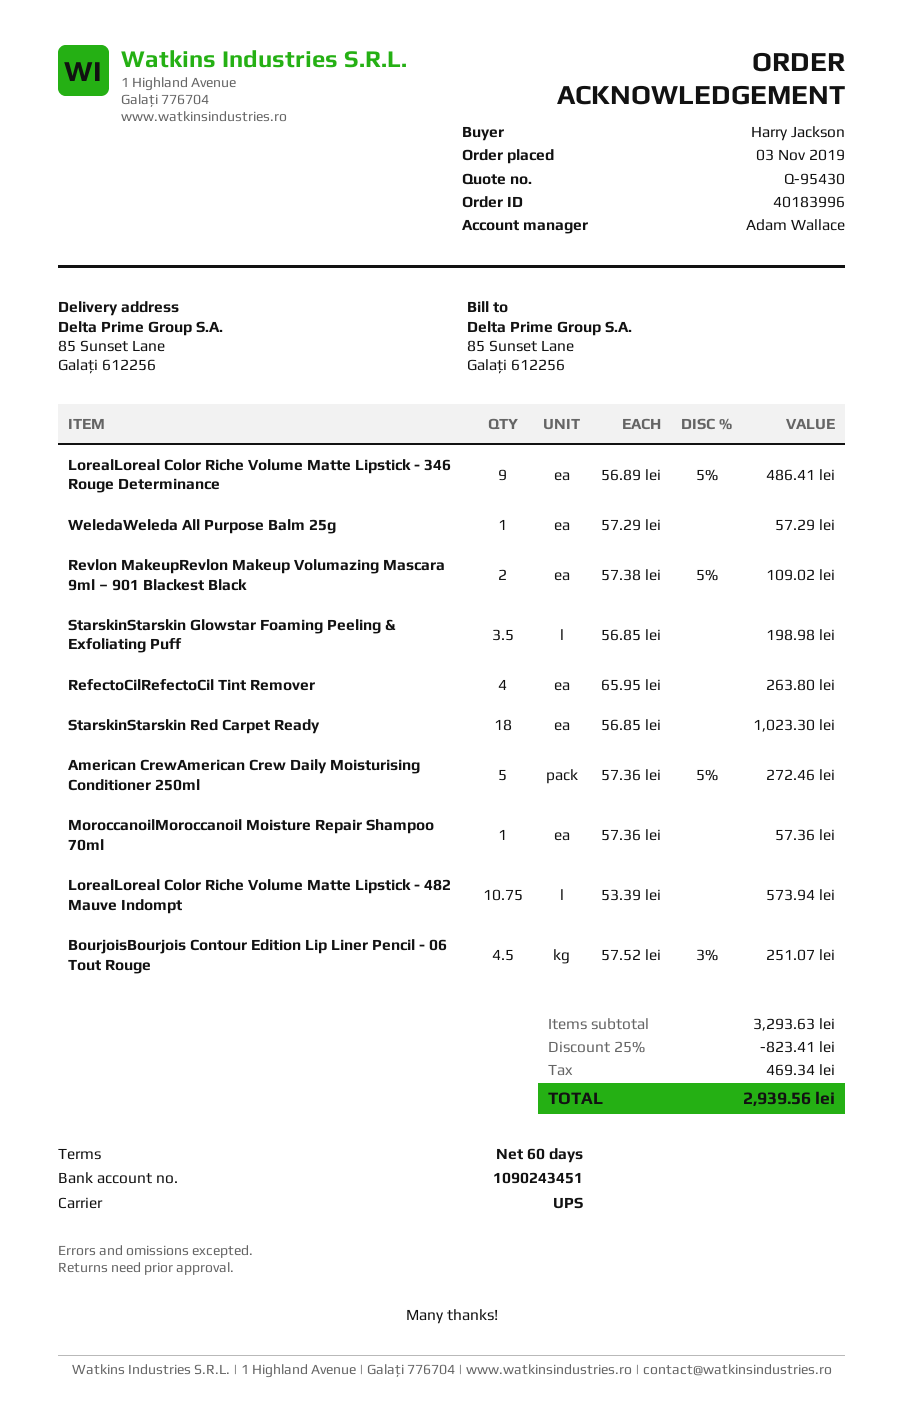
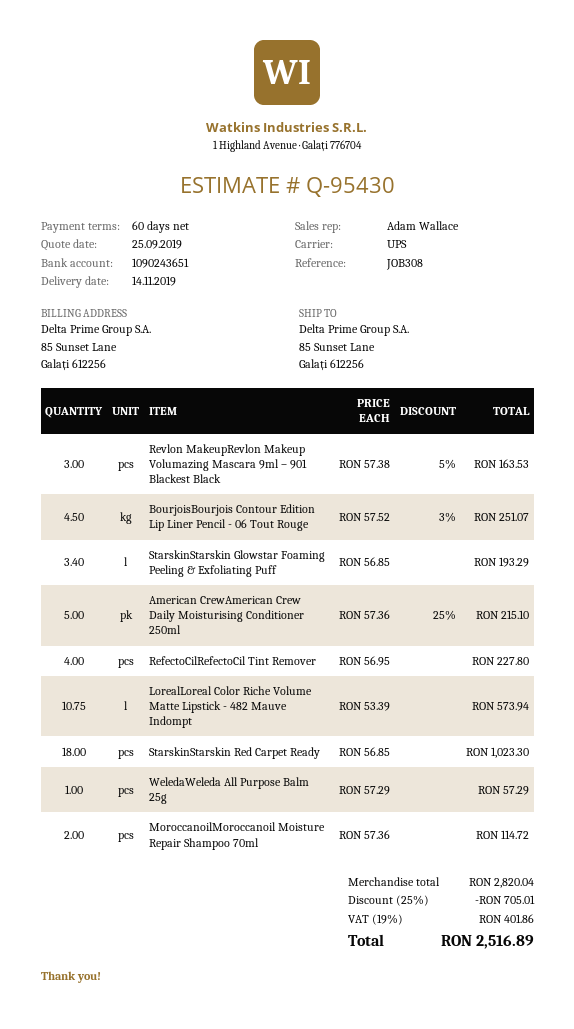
bank account: 1090243451 -> 1090243651
LorealLoreal Color Riche Volume Matte Lipstick - 346 Rouge Determinance: 9 x 56.89 - 5% = 486.41 -> none
Revlon MakeupRevlon Makeup Volumazing Mascara 9ml – 901 Blackest Black: 2 x 57.38 - 5% = 109.02 -> 3 x 57.38 - 5% = 163.53
StarskinStarskin Glowstar Foaming Peeling & Exfoliating Puff: 3.5 x 56.85 = 198.98 -> 3.4 x 56.85 = 193.29
RefectoCilRefectoCil Tint Remover: 4 x 65.95 = 263.80 -> 4 x 56.95 = 227.80
American CrewAmerican Crew Daily Moisturising Conditioner 250ml: 5 x 57.36 - 5% = 272.46 -> 5 x 57.36 - 25% = 215.10
MoroccanoilMoroccanoil Moisture Repair Shampoo 70ml: 1 x 57.36 = 57.36 -> 2 x 57.36 = 114.72
subtotal: 3293.63 -> 2820.04
discount: 25% = 823.41 -> 25% = 705.01
tax: 469.34 -> 401.86
total: 2939.56 -> 2516.89

